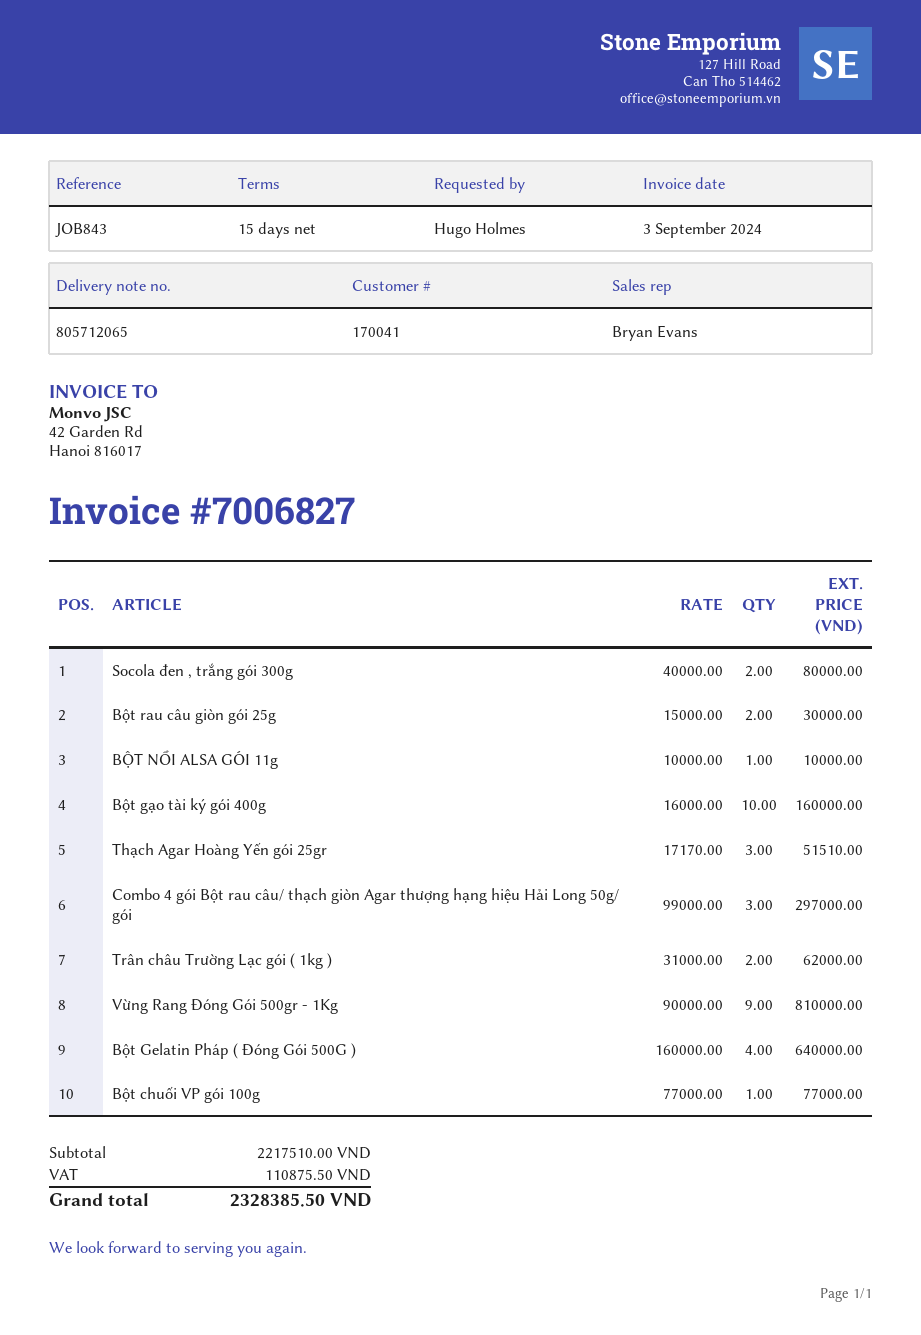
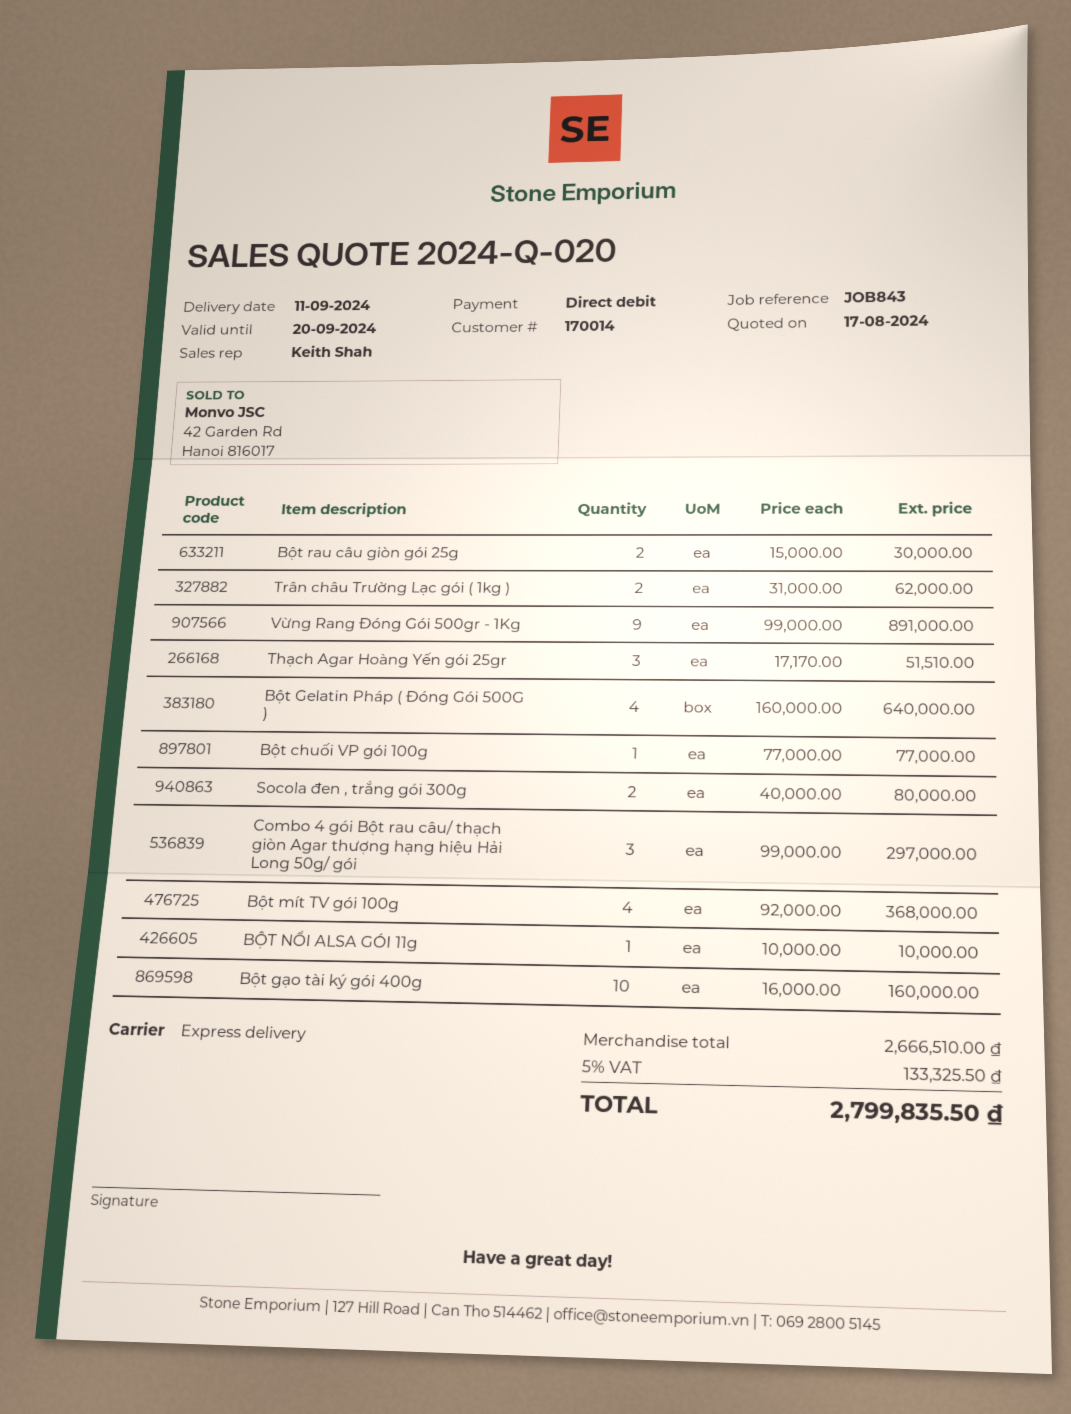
customer number: 170041 -> 170014
sales rep: Bryan Evans -> Keith Shah
Vừng Rang Đóng Gói 500gr - 1Kg: 9 x 90000.00 = 810000.00 -> 9 x 99000.00 = 891000.00
Bột mít TV gói 100g: none -> 4 x 92000.00 = 368000.00
subtotal: 2217510.00 -> 2666510.00
tax: 110875.50 -> 133325.50
total: 2328385.50 -> 2799835.50

